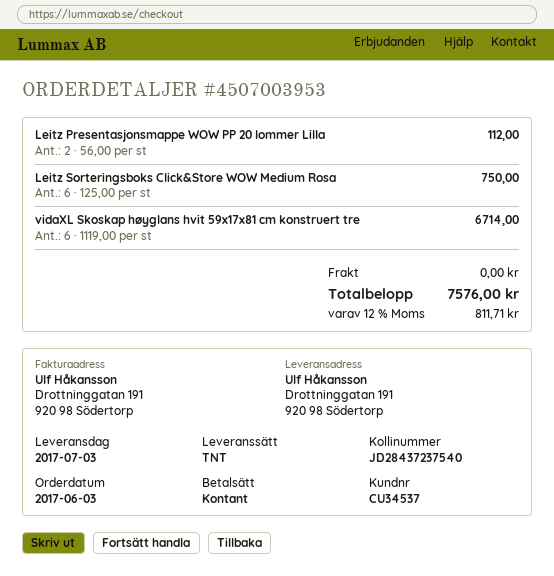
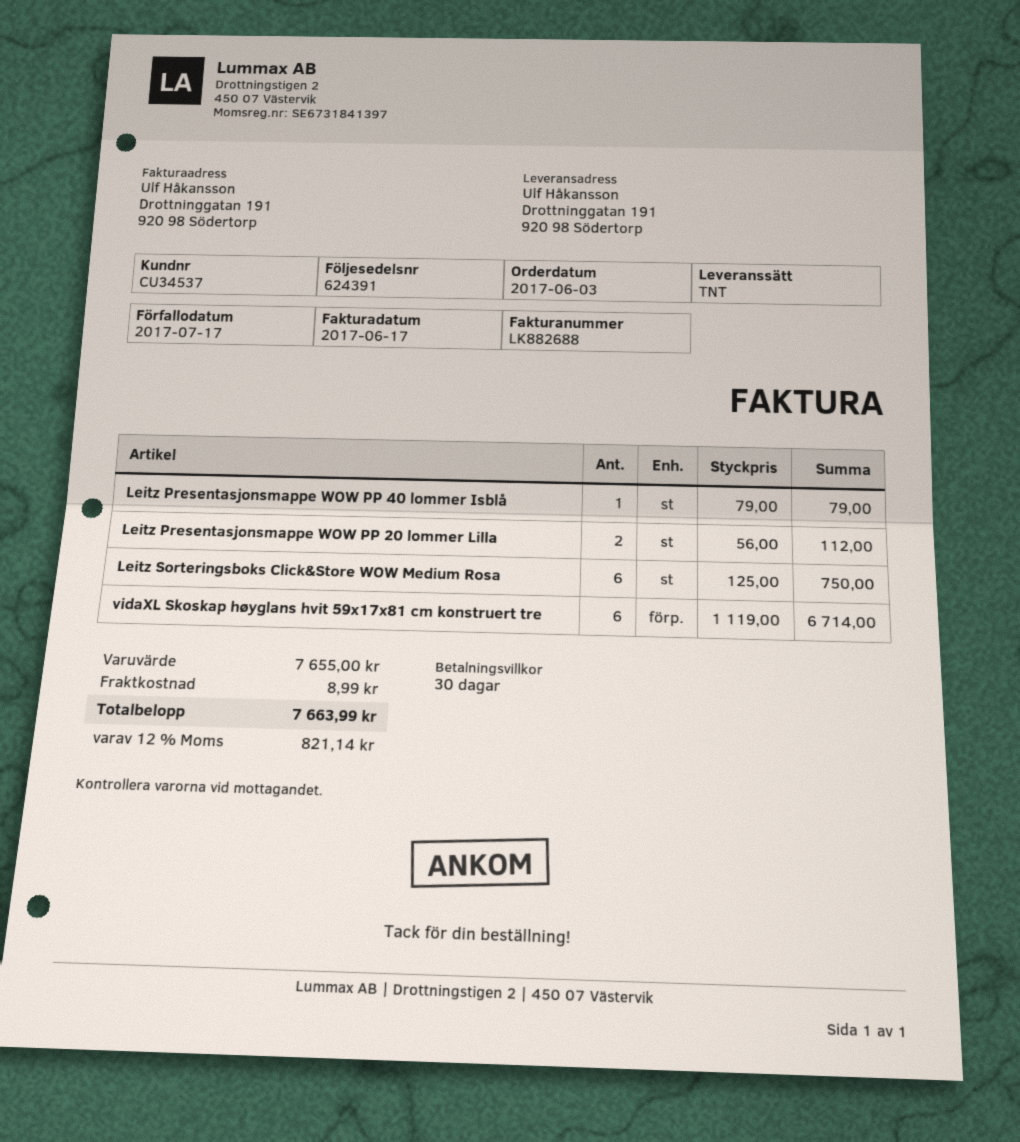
Leitz Presentasjonsmappe WOW PP 40 lommer Isblå: none -> 1 x 79.00 = 79.00
shipping: 0.00 -> 8.99
tax: 12% = 811.71 -> 12% = 821.14
total: 7576.00 -> 7663.99

